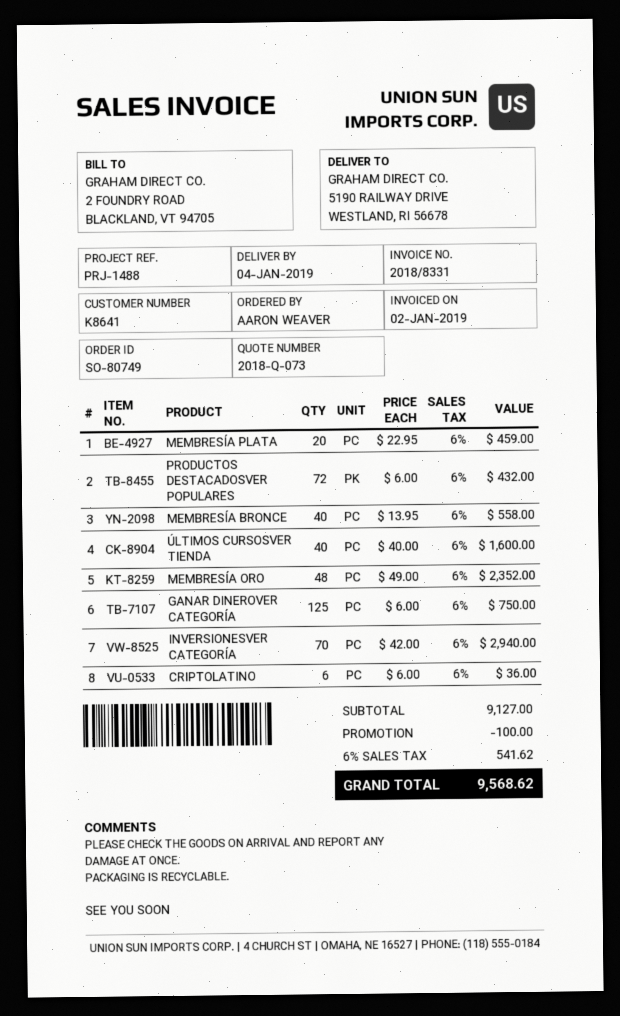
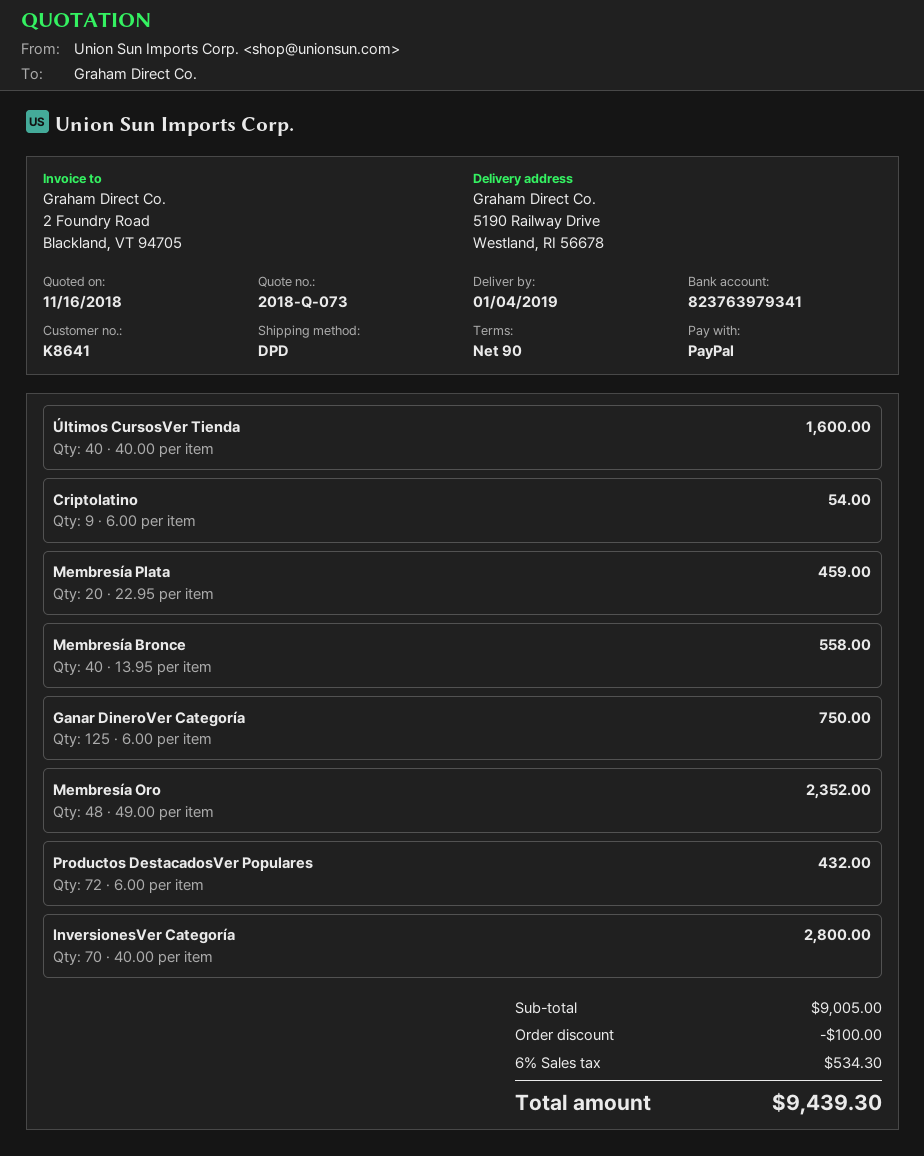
INVERSIONESVER CATEGORÍA: 70 x 42.00 = 2940.00 -> 70 x 40.00 = 2800.00
CRIPTOLATINO: 6 x 6.00 = 36.00 -> 9 x 6.00 = 54.00
subtotal: 9127.00 -> 9005.00
tax: 6% = 541.62 -> 6% = 534.30
total: 9568.62 -> 9439.30

